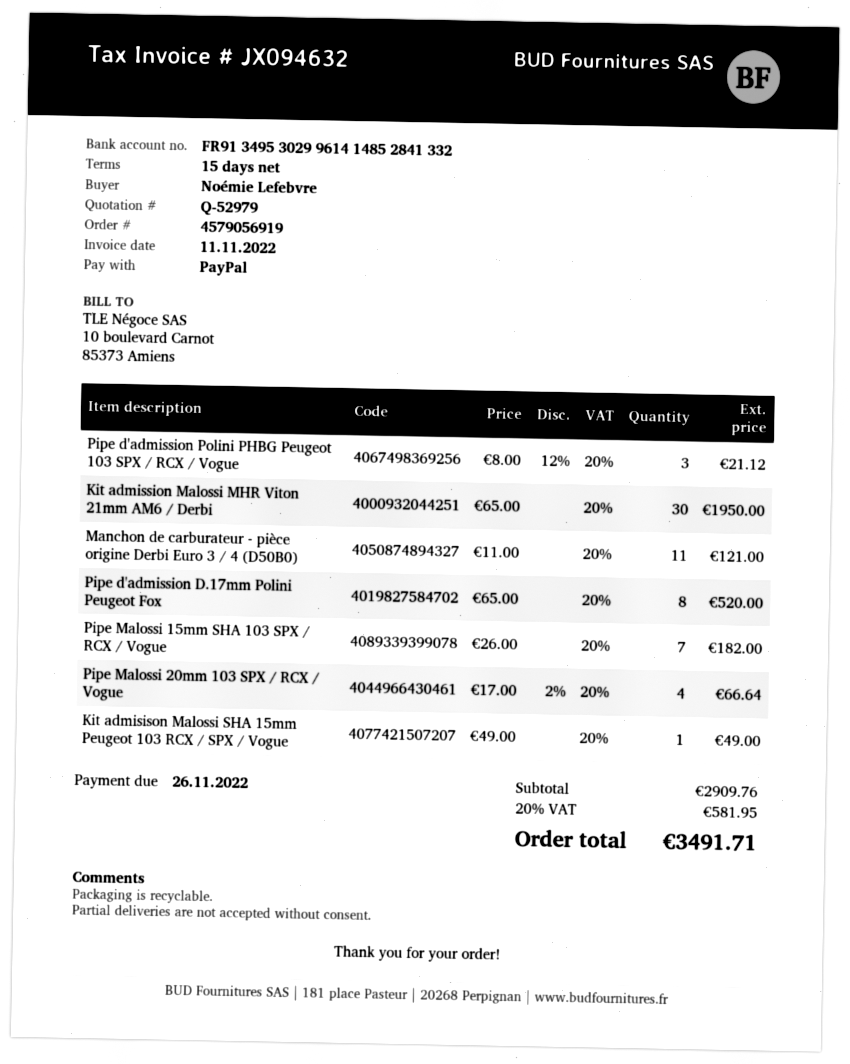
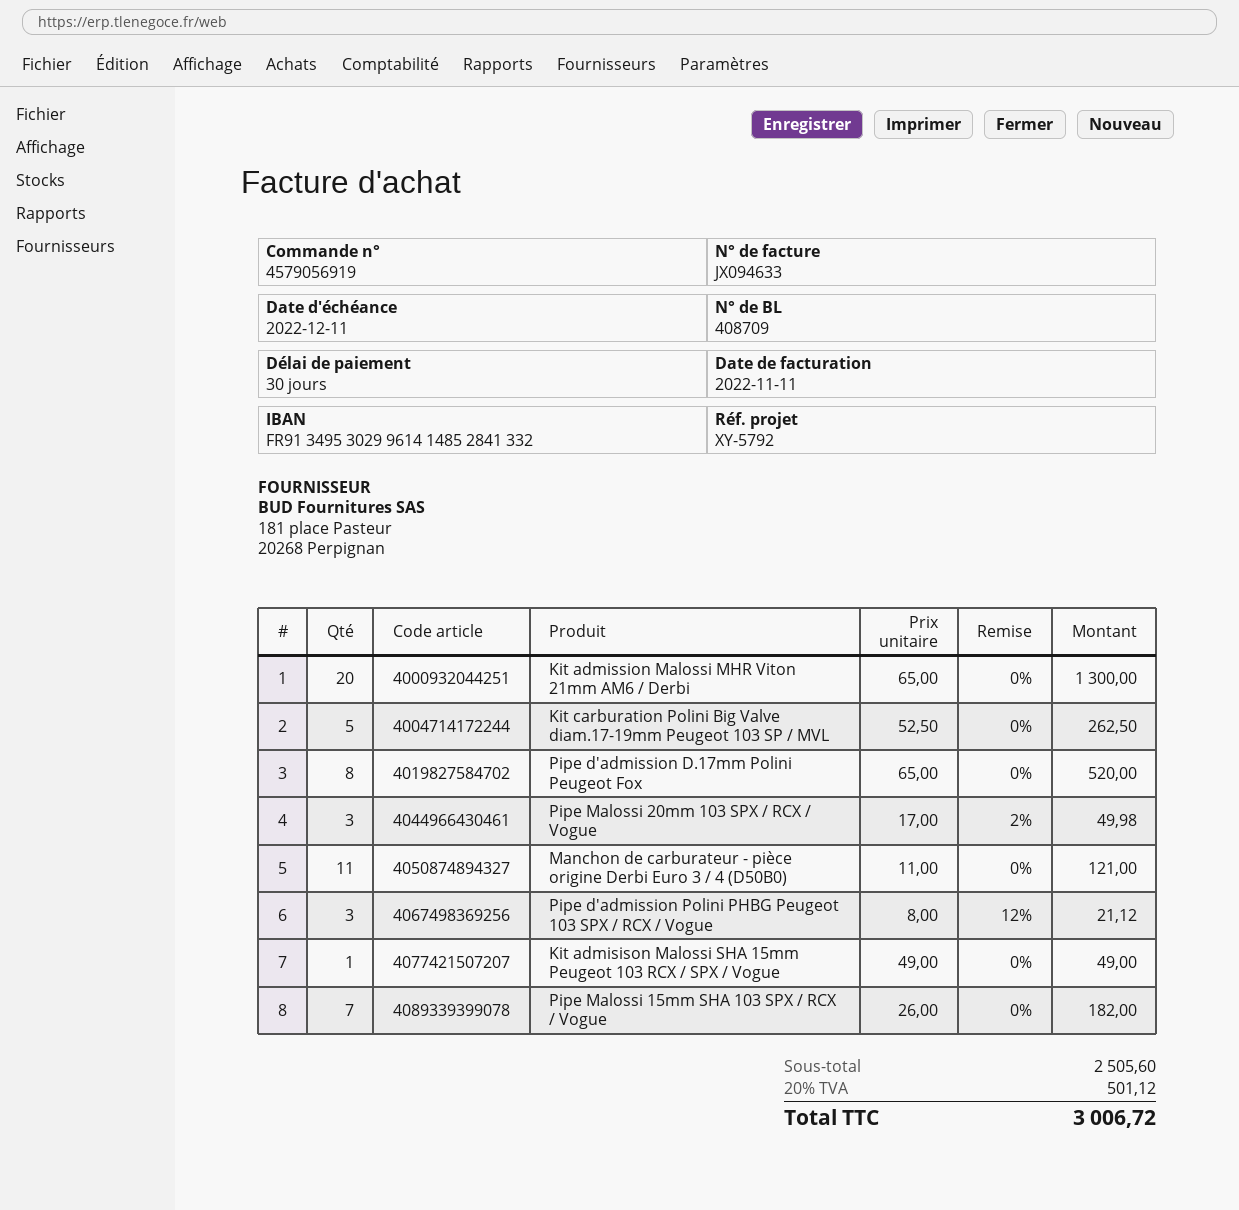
invoice number: JX094632 -> JX094633
payment terms: 15 days -> 30 days
due date: 2022-11-26 -> 2022-12-11
Kit admission Malossi MHR Viton 21mm AM6 / Derbi: 30 x 65.00 = 1950.00 -> 20 x 65.00 = 1300.00
Pipe Malossi 20mm 103 SPX / RCX / Vogue: 4 x 17.00 - 2% = 66.64 -> 3 x 17.00 - 2% = 49.98
Kit carburation Polini Big Valve diam.17-19mm Peugeot 103 SP / MVL: none -> 5 x 52.50 = 262.50
subtotal: 2909.76 -> 2505.60
tax: 20% = 581.95 -> 20% = 501.12
total: 3491.71 -> 3006.72

